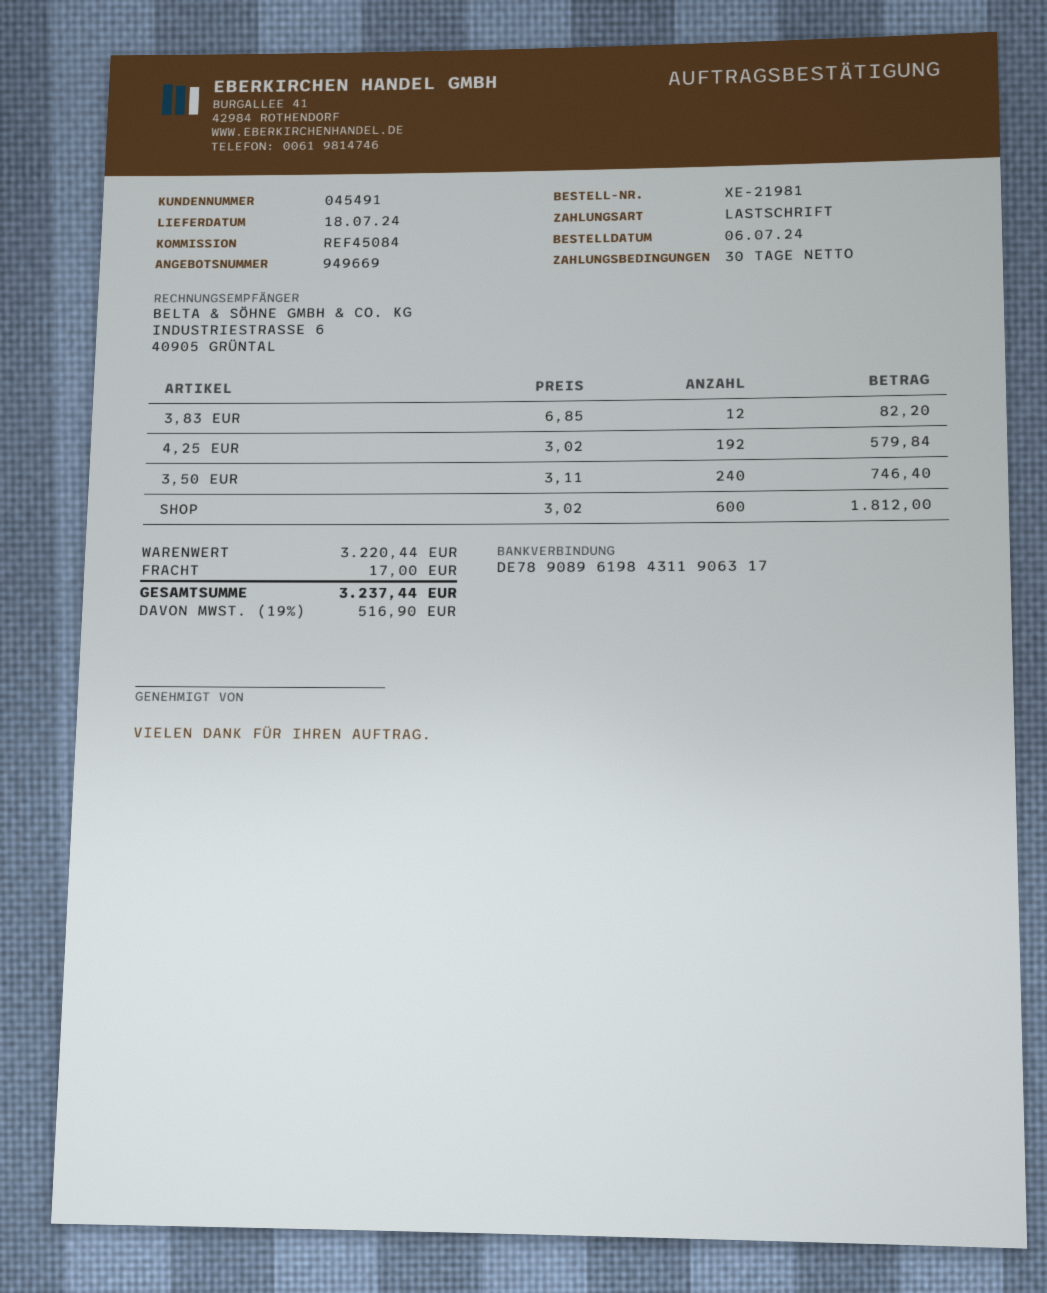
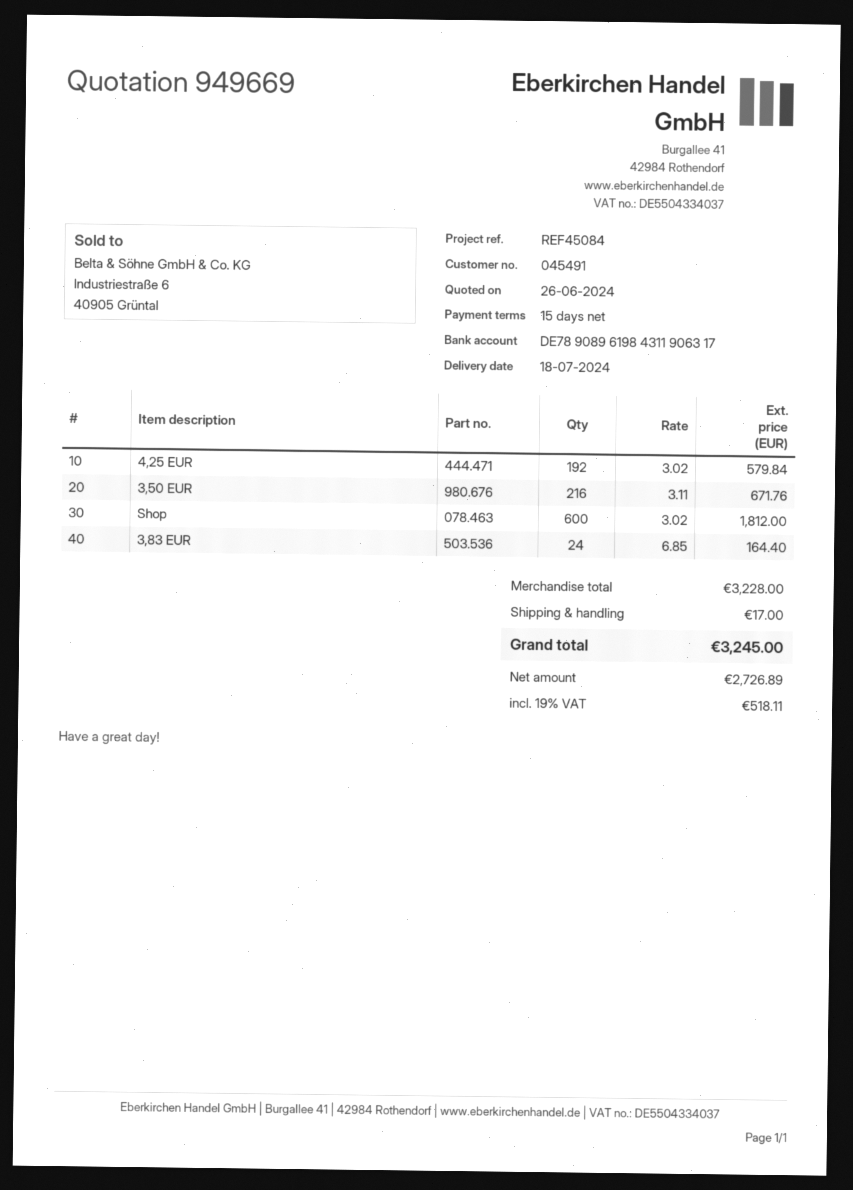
payment terms: 30 days -> 15 days
3,83 EUR: 12 x 6.85 = 82.20 -> 24 x 6.85 = 164.40
3,50 EUR: 240 x 3.11 = 746.40 -> 216 x 3.11 = 671.76
subtotal: 3220.44 -> 3228.00
tax: 19% = 516.90 -> 19% = 518.11
total: 3237.44 -> 3245.00

